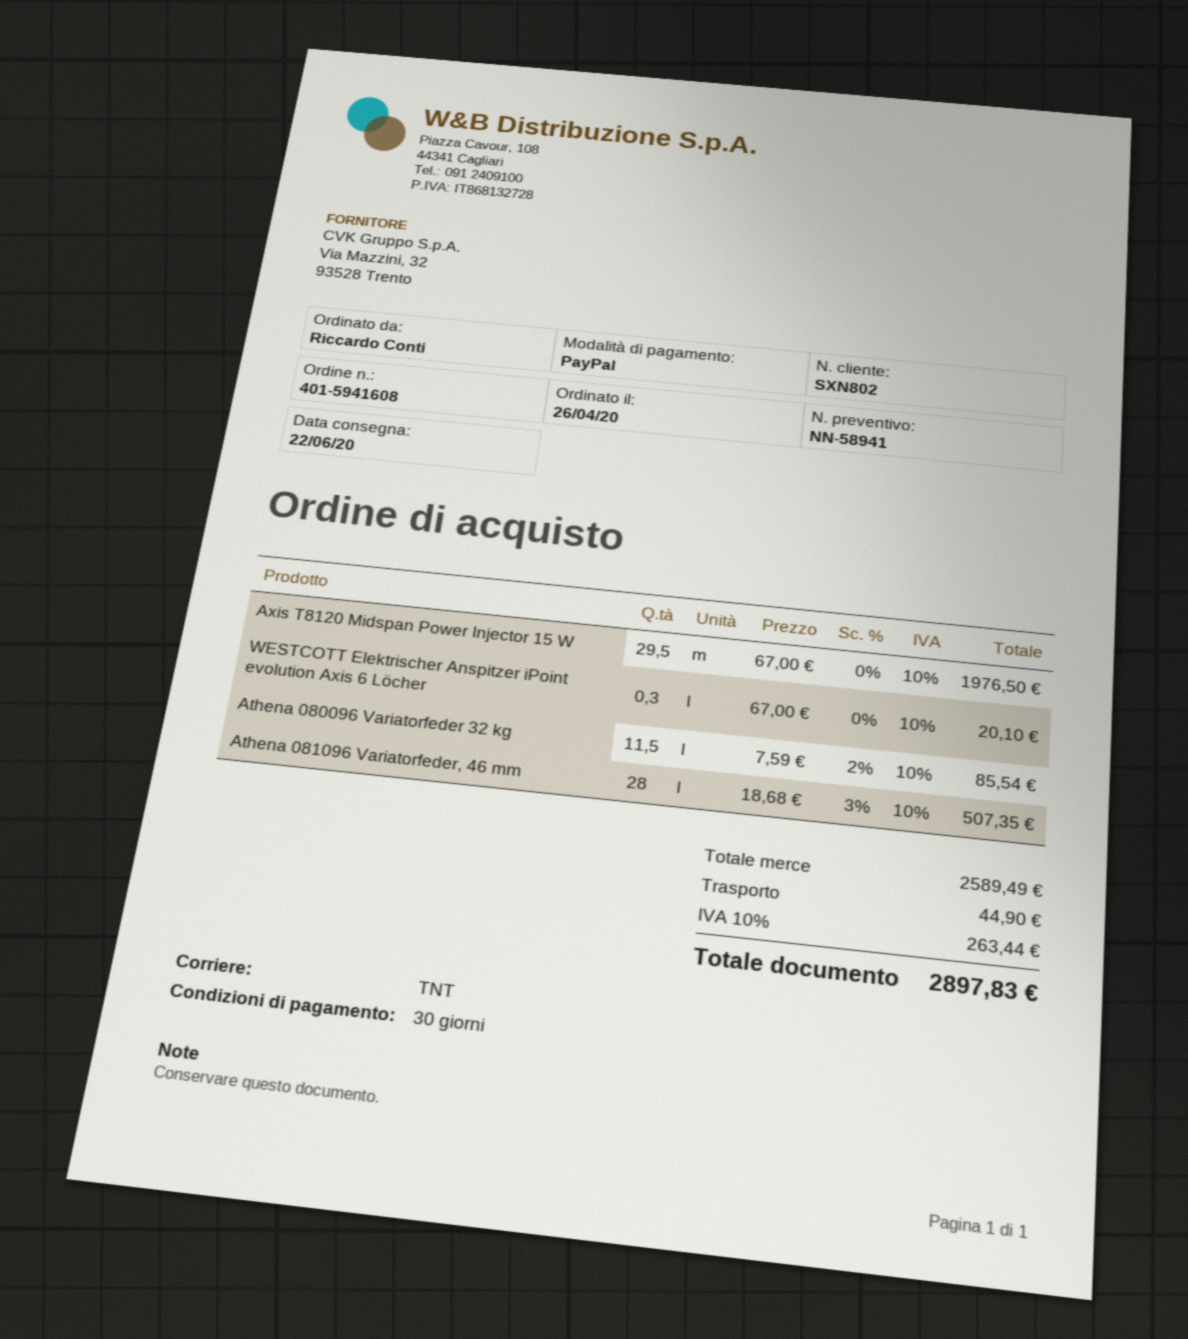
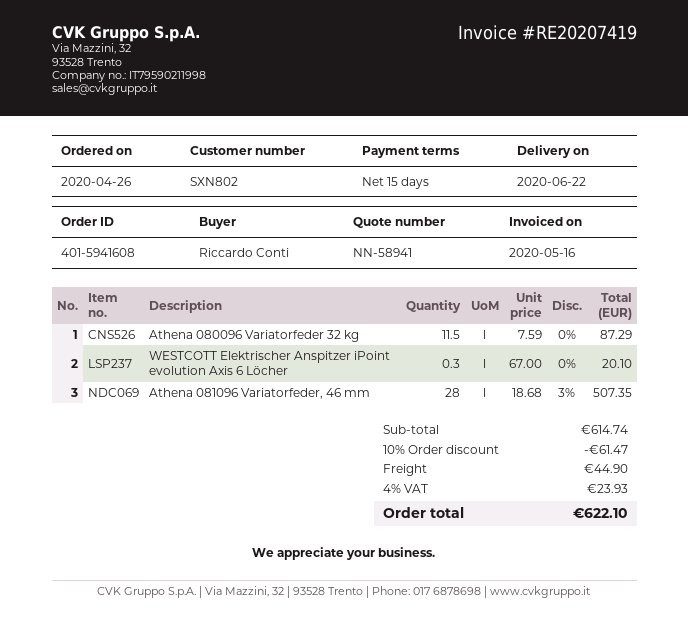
payment terms: 30 days -> 15 days
Axis T8120 Midspan Power Injector 15 W: 29.5 x 67.00 = 1976.50 -> none
Athena 080096 Variatorfeder 32 kg: 11.5 x 7.59 - 2% = 85.54 -> 11.5 x 7.59 = 87.29
subtotal: 2589.49 -> 614.74
discount: none -> 10% = 61.47
tax: 10% = 263.44 -> 4% = 23.93
total: 2897.83 -> 622.10

